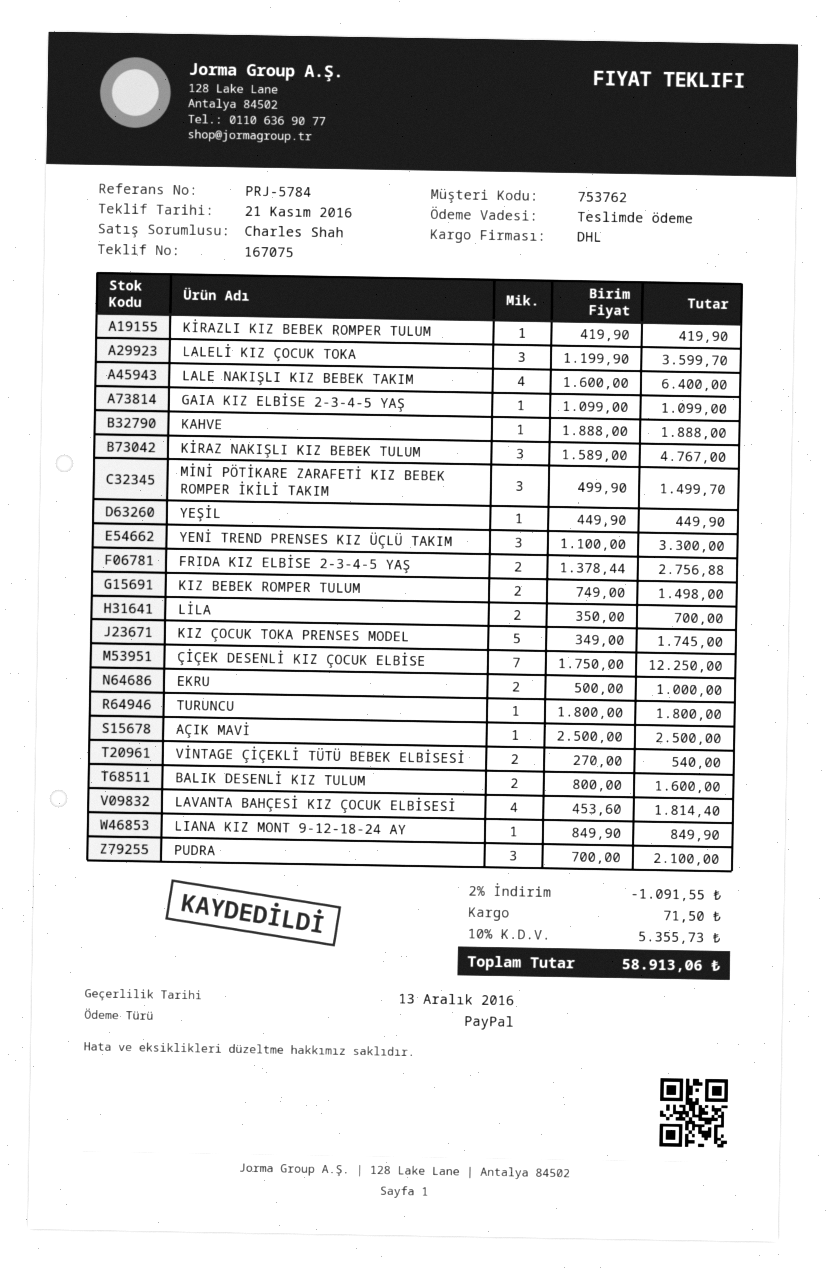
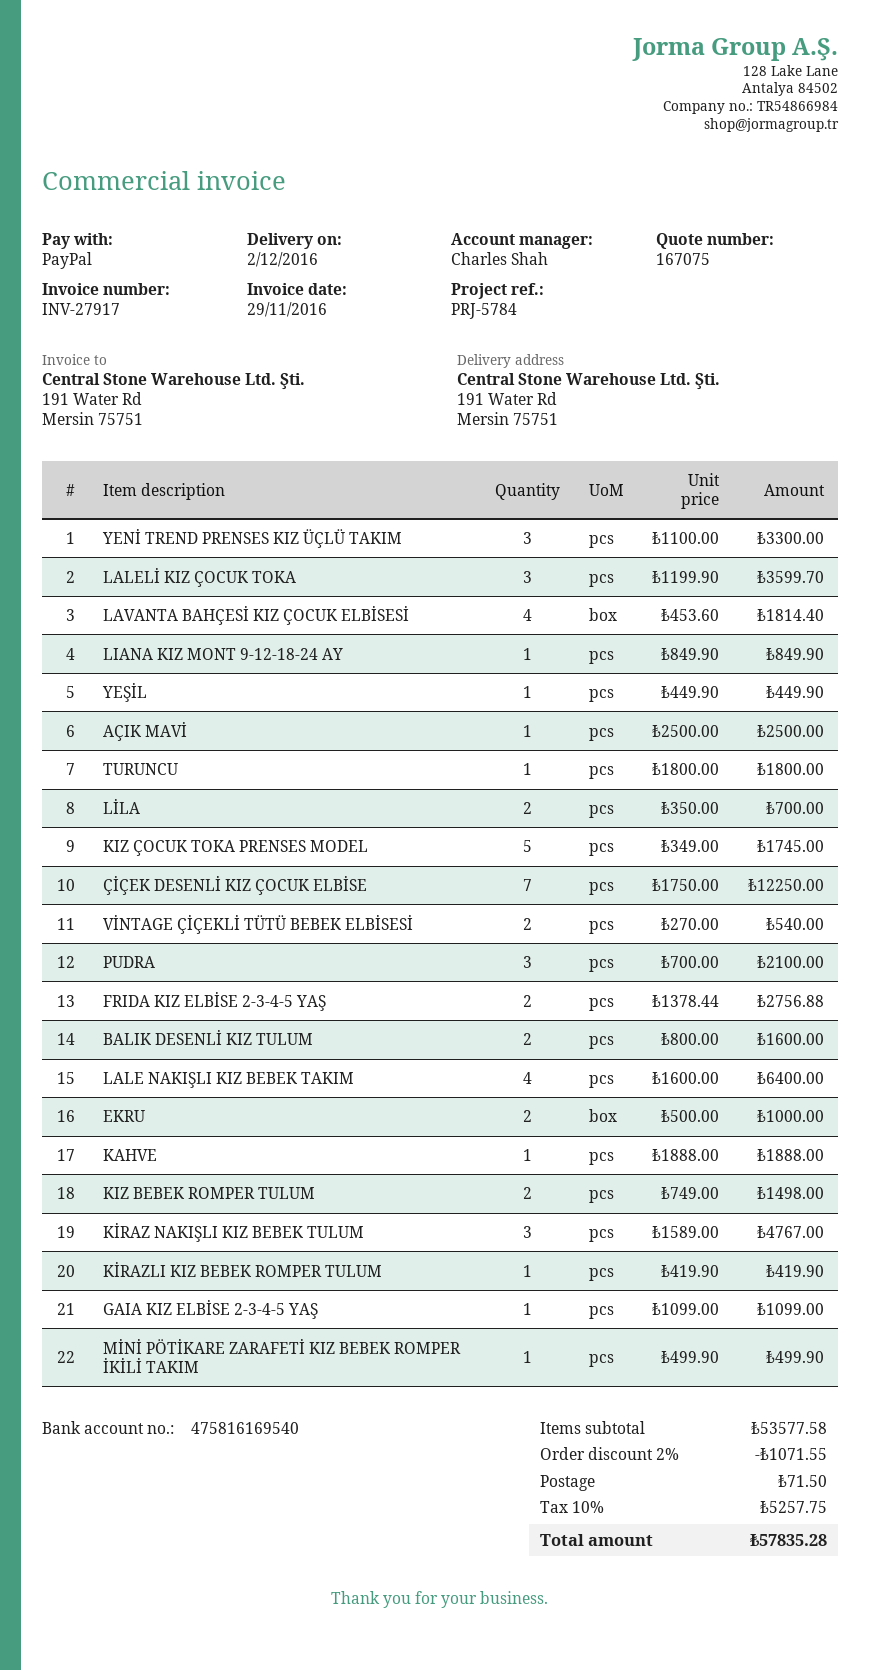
MİNİ PÖTİKARE ZARAFETİ KIZ BEBEK ROMPER İKİLİ TAKIM: 3 x 499.90 = 1499.70 -> 1 x 499.90 = 499.90
discount: 2% = 1091.55 -> 2% = 1071.55
tax: 10% = 5355.73 -> 10% = 5257.75
total: 58913.06 -> 57835.28

